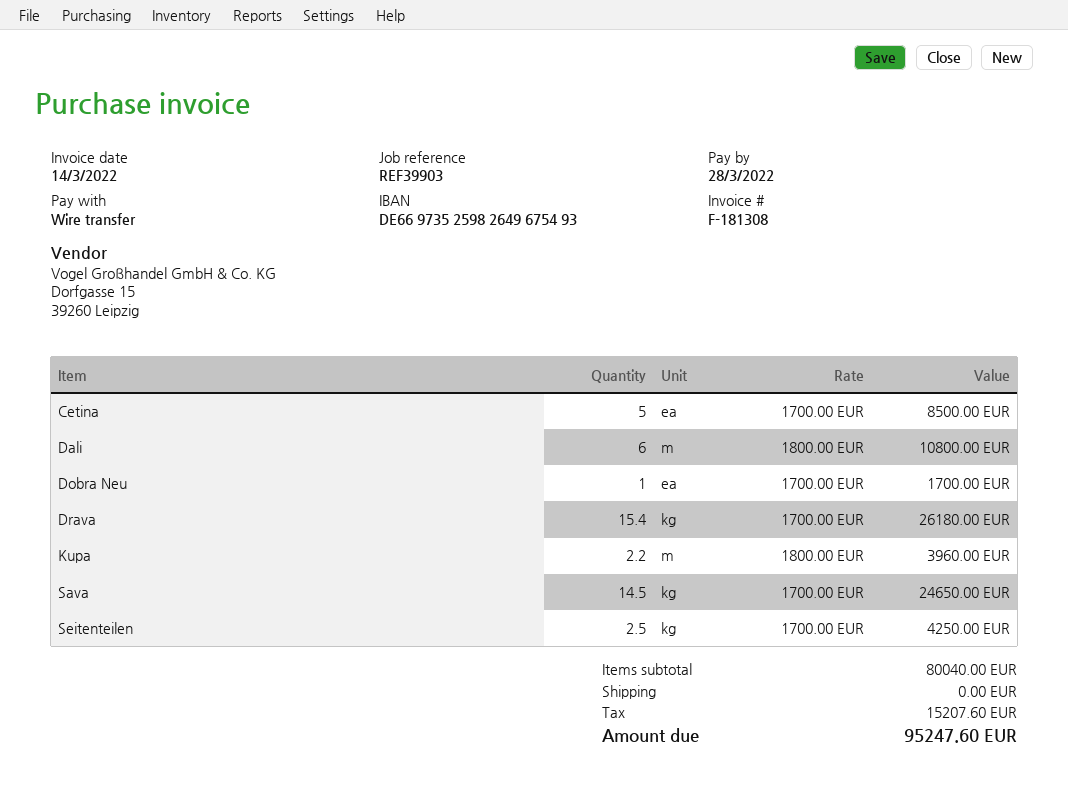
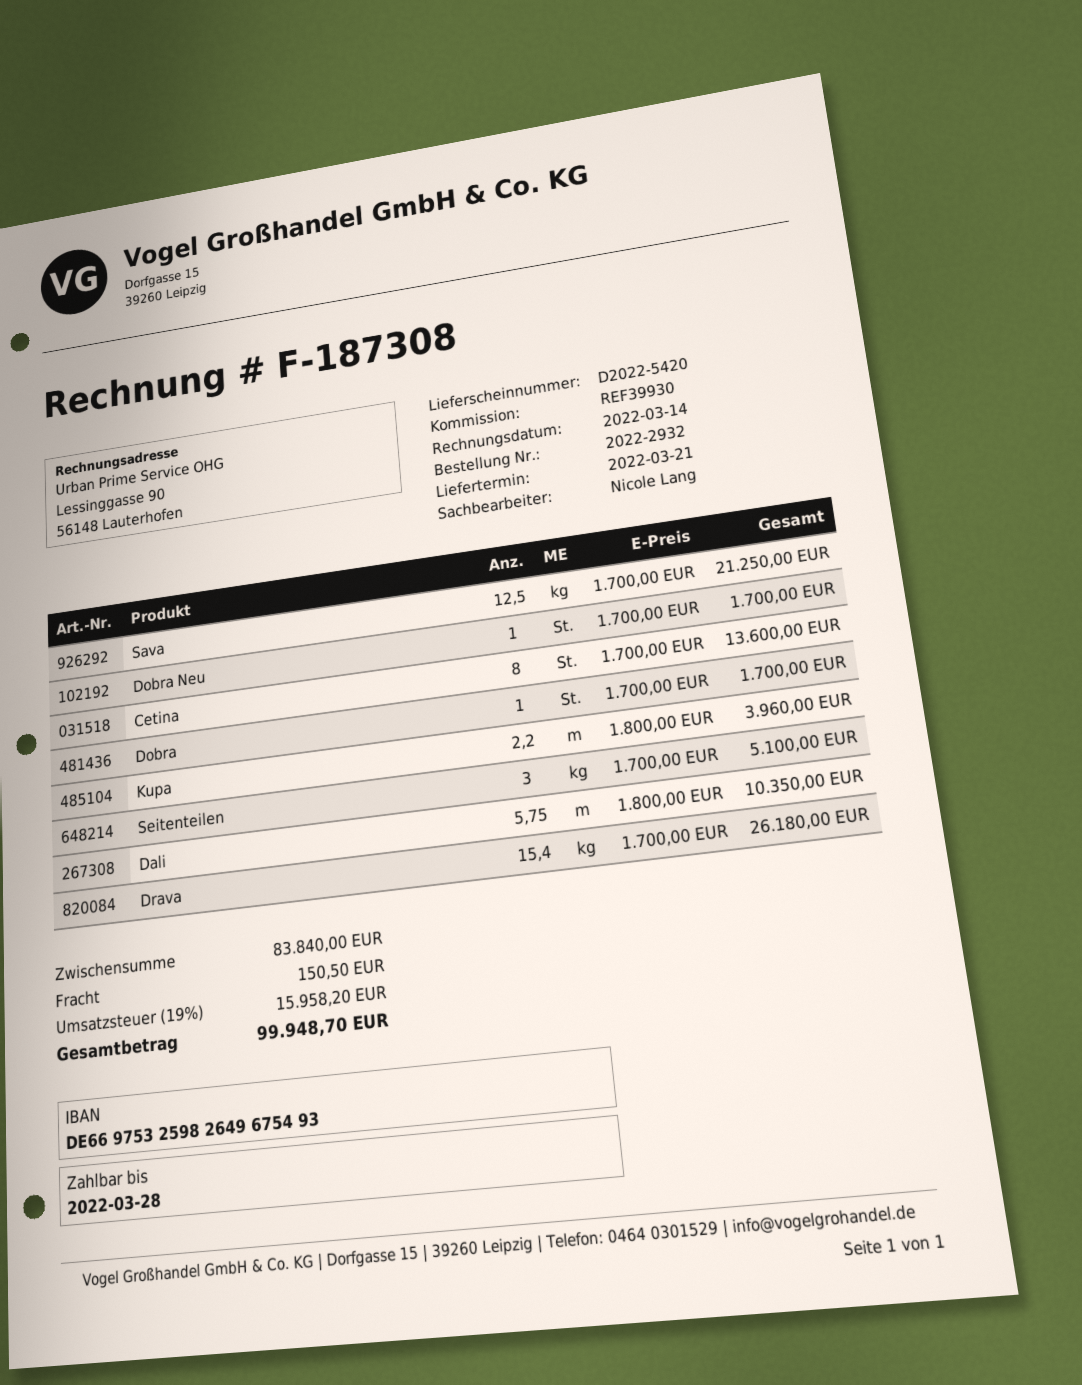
invoice number: F-181308 -> F-187308
reference: REF39903 -> REF39930
bank account: DE66973525982649675493 -> DE66975325982649675493
Cetina: 5 x 1700.00 = 8500.00 -> 8 x 1700.00 = 13600.00
Dali: 6 x 1800.00 = 10800.00 -> 5.75 x 1800.00 = 10350.00
Sava: 14.5 x 1700.00 = 24650.00 -> 12.5 x 1700.00 = 21250.00
Seitenteilen: 2.5 x 1700.00 = 4250.00 -> 3 x 1700.00 = 5100.00
Dobra: none -> 1 x 1700.00 = 1700.00
subtotal: 80040.00 -> 83840.00
shipping: 0.00 -> 150.50
tax: 15207.60 -> 15958.20
total: 95247.60 -> 99948.70

